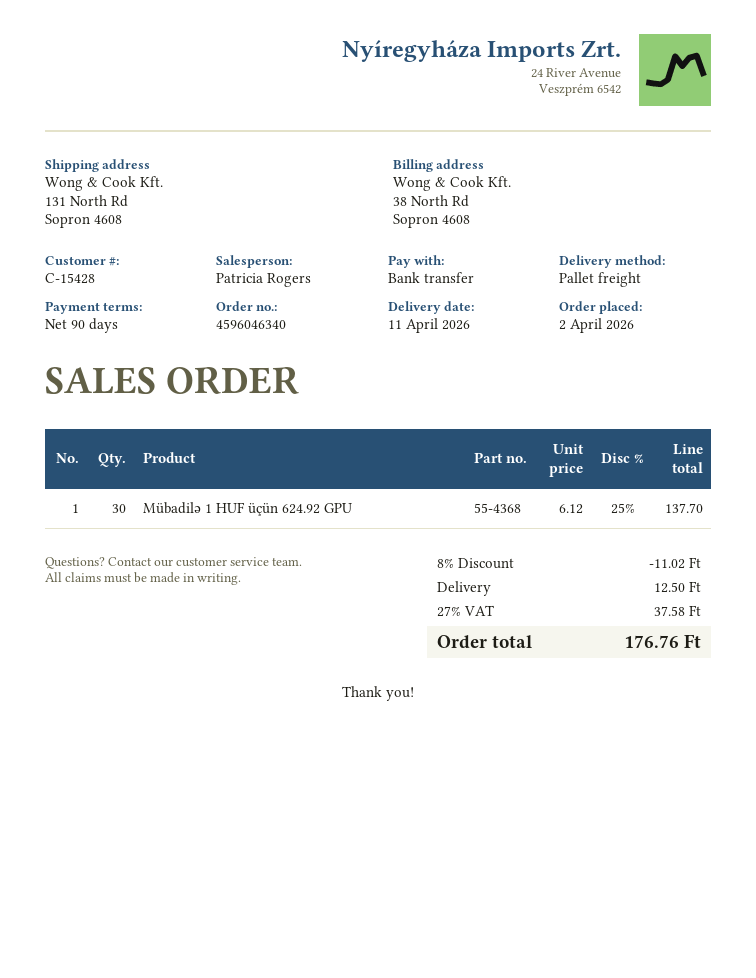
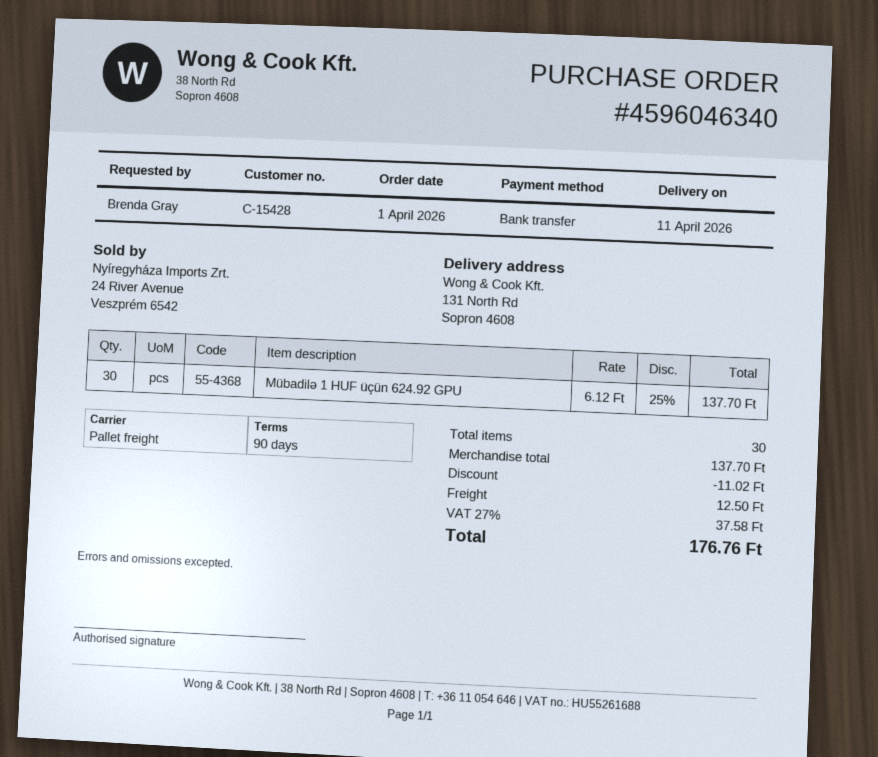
order date: 2026-04-02 -> 2026-04-01

